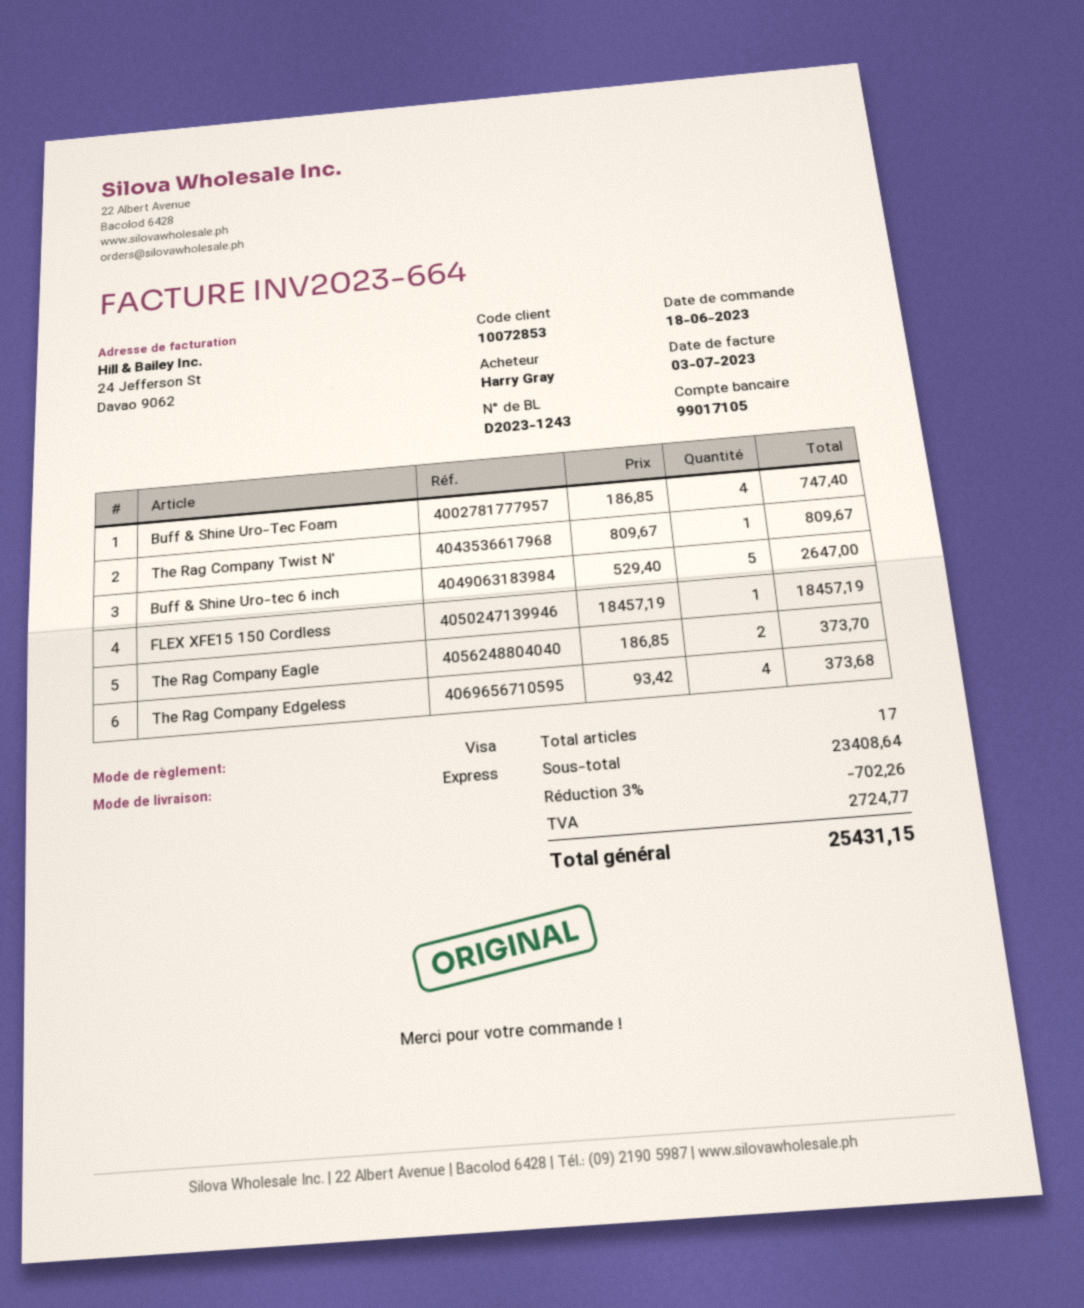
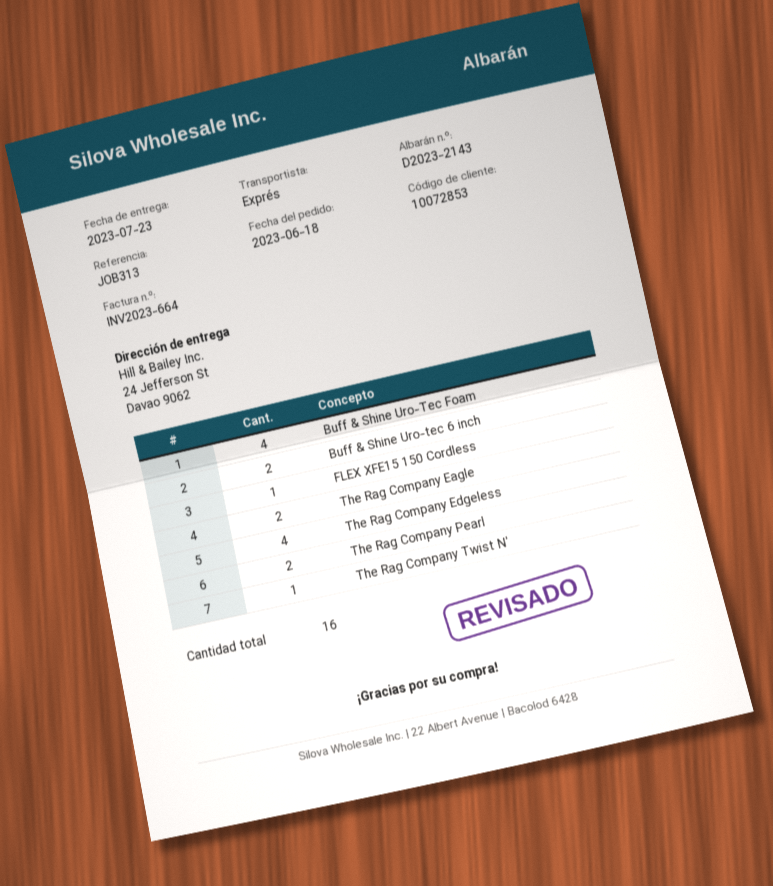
delivery note number: D2023-1243 -> D2023-2143
Buff & Shine Uro-tec 6 inch: 5 -> 2
The Rag Company Pearl: none -> 2
total quantity: 17 -> 16

